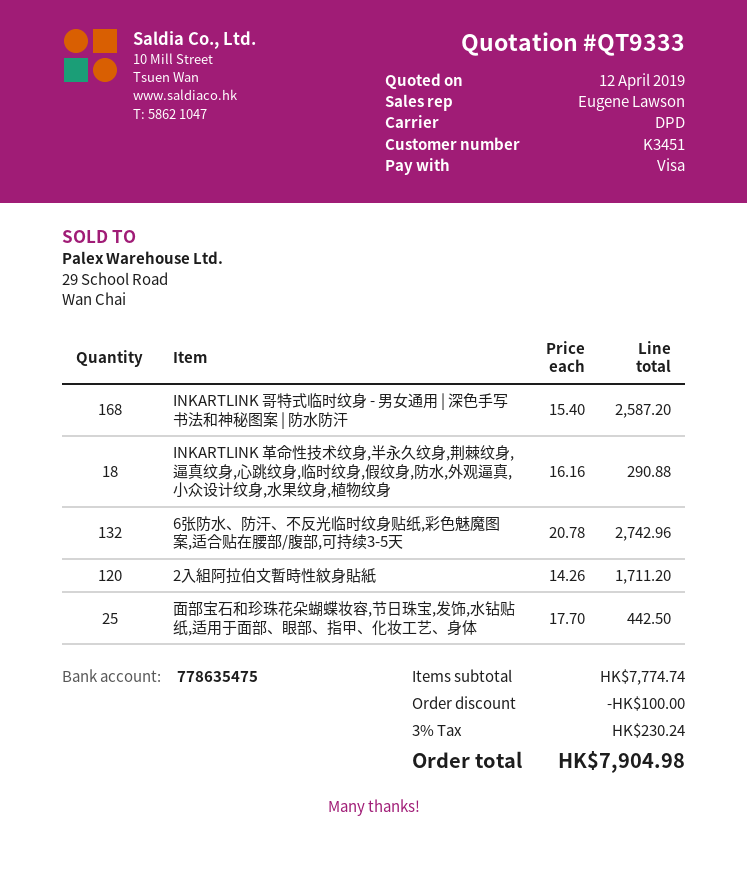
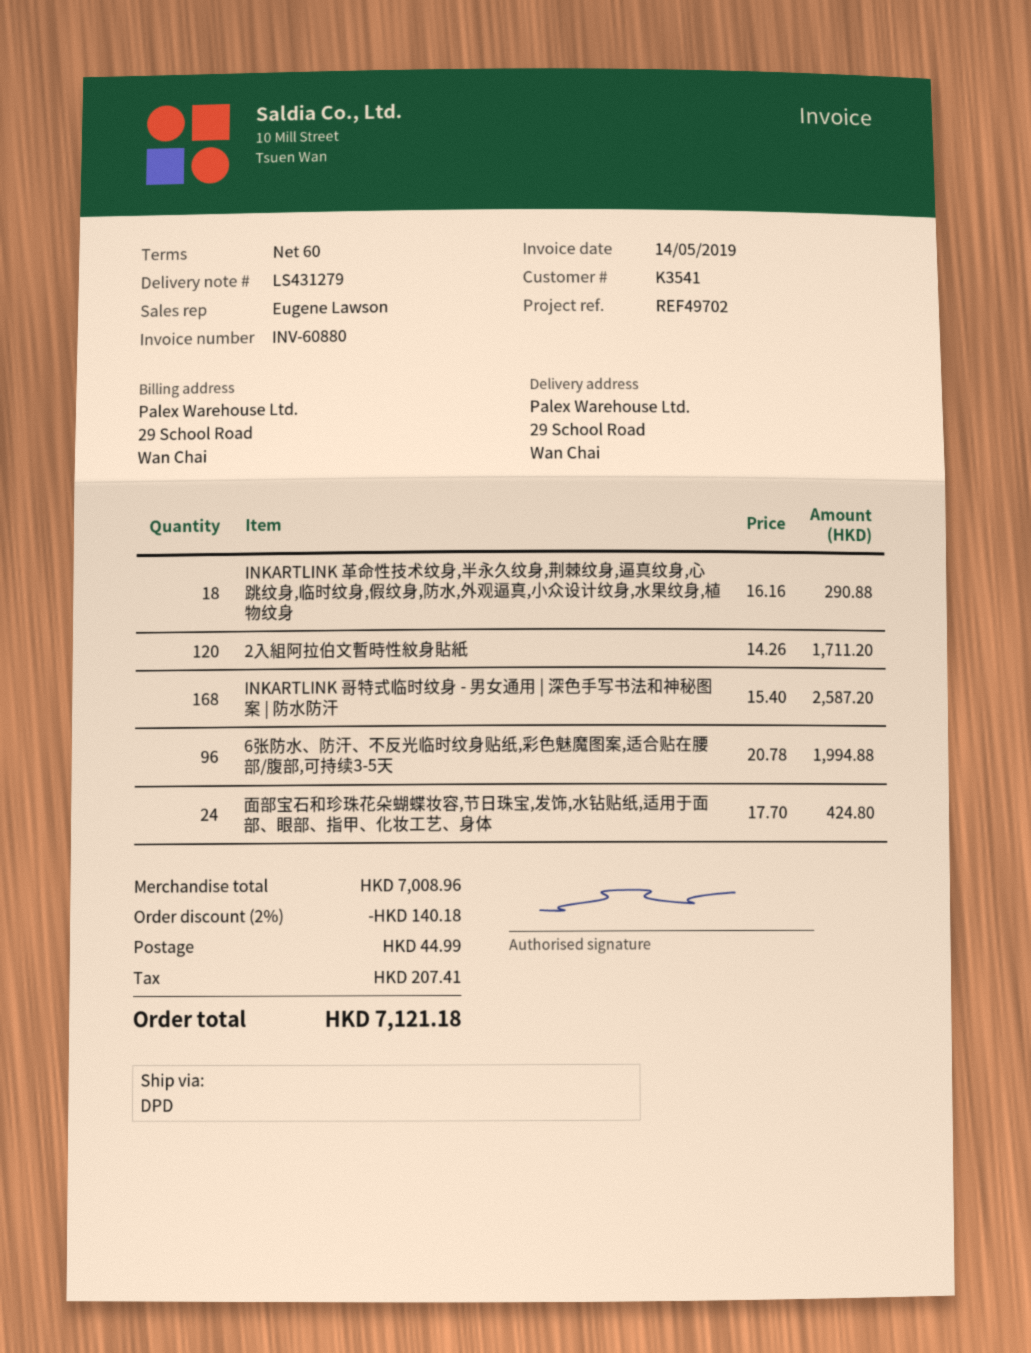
customer number: K3451 -> K3541
6张防水、防汗、不反光临时纹身贴纸,彩色魅魔图案,适合贴在腰部/腹部,可持续3-5天: 132 x 20.78 = 2742.96 -> 96 x 20.78 = 1994.88
面部宝石和珍珠花朵蝴蝶妆容,节日珠宝,发饰,水钻贴纸,适用于面部、眼部、指甲、化妆工艺、身体: 25 x 17.70 = 442.50 -> 24 x 17.70 = 424.80
subtotal: 7774.74 -> 7008.96
discount: 100.00 -> 140.18
shipping: none -> 44.99
tax: 230.24 -> 207.41
total: 7904.98 -> 7121.18

